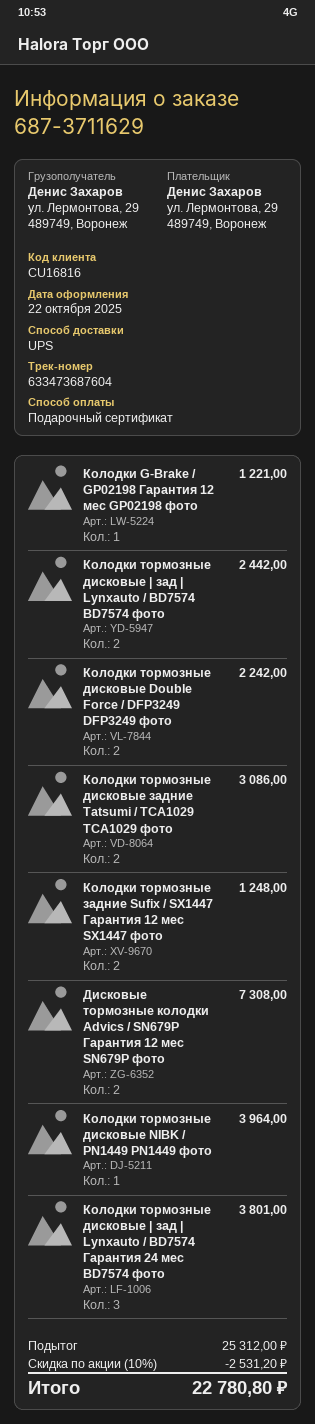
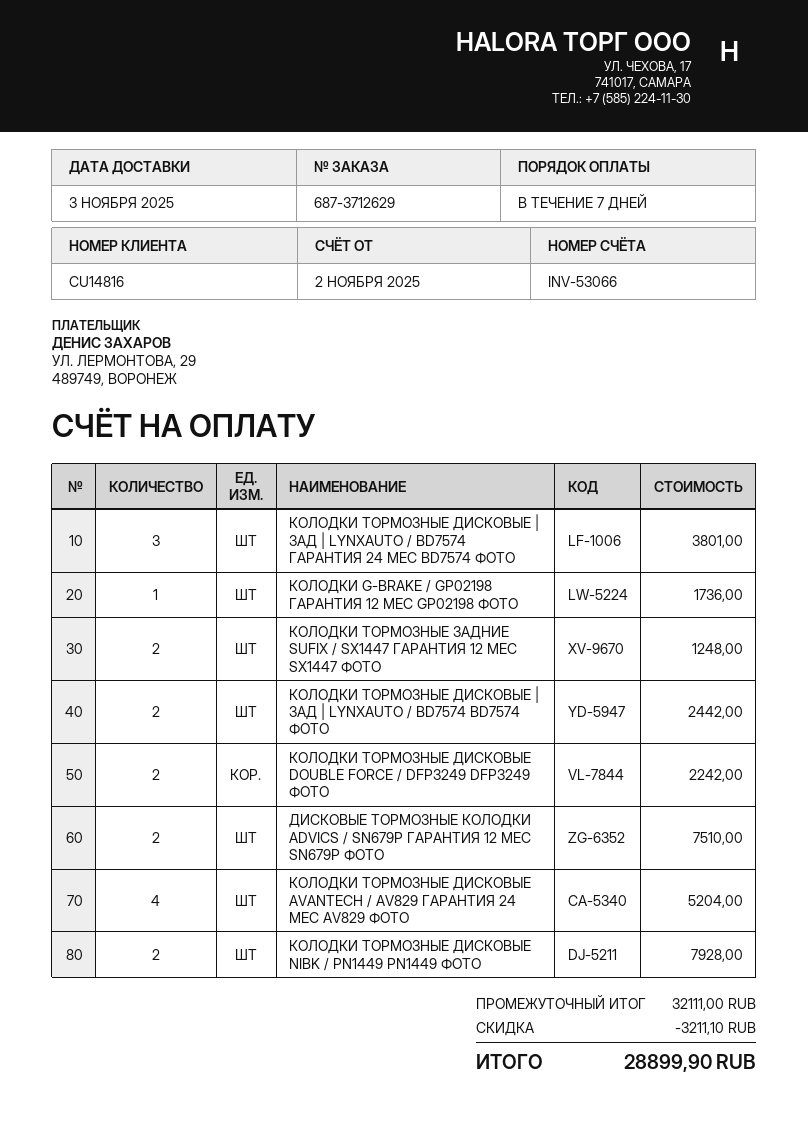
order number: 687-3711629 -> 687-3712629
customer number: CU16816 -> CU14816
Колодки G-Brake / GP02198 Гарантия 12 мес GP02198 фото: 1 for 1221.00 -> 1 for 1736.00
Колодки тормозные дисковые задние Tatsumi / TCA1029 TCA1029 фото: 2 for 3086.00 -> none
Дисковые тормозные колодки Advics / SN679P Гарантия 12 мес SN679P фото: 2 for 7308.00 -> 2 for 7510.00
Колодки тормозные дисковые NIBK / PN1449 PN1449 фото: 1 for 3964.00 -> 2 for 7928.00
КОЛОДКИ ТОРМОЗНЫЕ ДИСКОВЫЕ AVANTECH / AV829 ГАРАНТИЯ 24 МЕС AV829 ФОТО: none -> 4 for 5204.00
subtotal: 25312.00 -> 32111.00
discount: 2531.20 -> 3211.10
total: 22780.80 -> 28899.90

